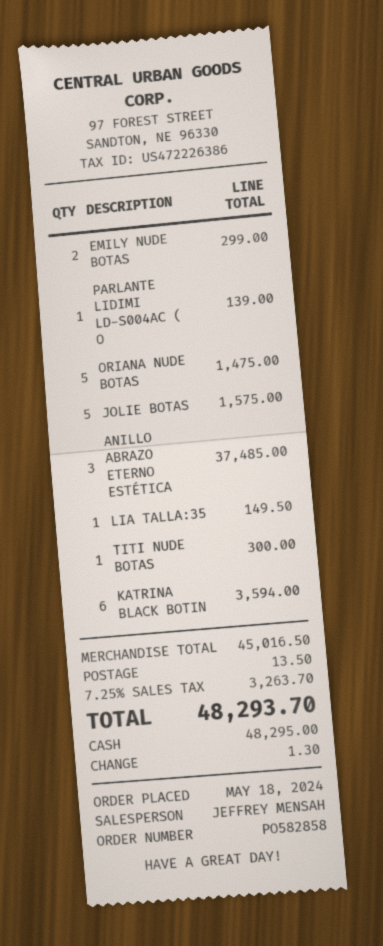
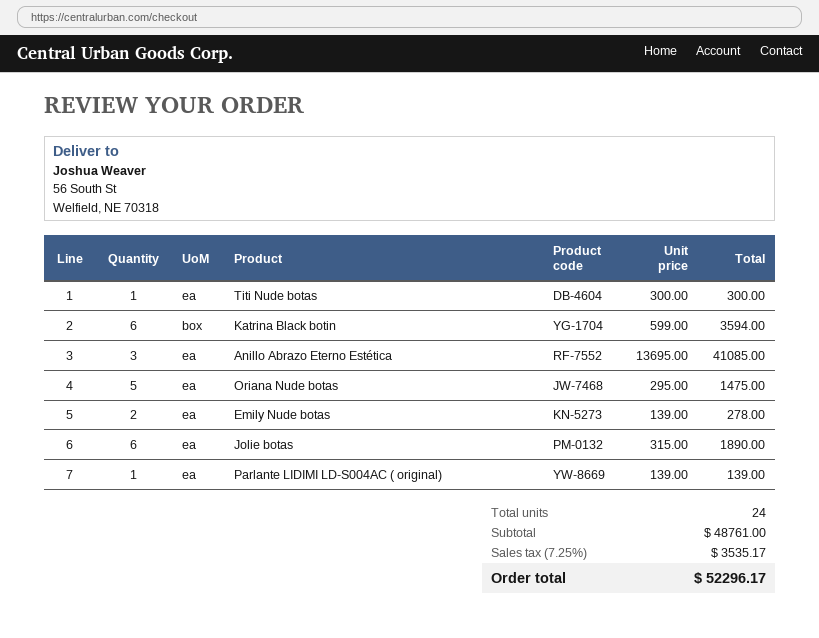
EMILY NUDE BOTAS: 2 for 299.00 -> 2 for 278.00
JOLIE BOTAS: 5 for 1575.00 -> 6 for 1890.00
ANILLO ABRAZO ETERNO ESTÉTICA: 3 for 37485.00 -> 3 for 41085.00
LIA TALLA:35: 1 for 149.50 -> none
subtotal: 45016.50 -> 48761.00
shipping: 13.50 -> none
tax: 7.25% = 3263.70 -> 7.25% = 3535.17
total: 48293.70 -> 52296.17

